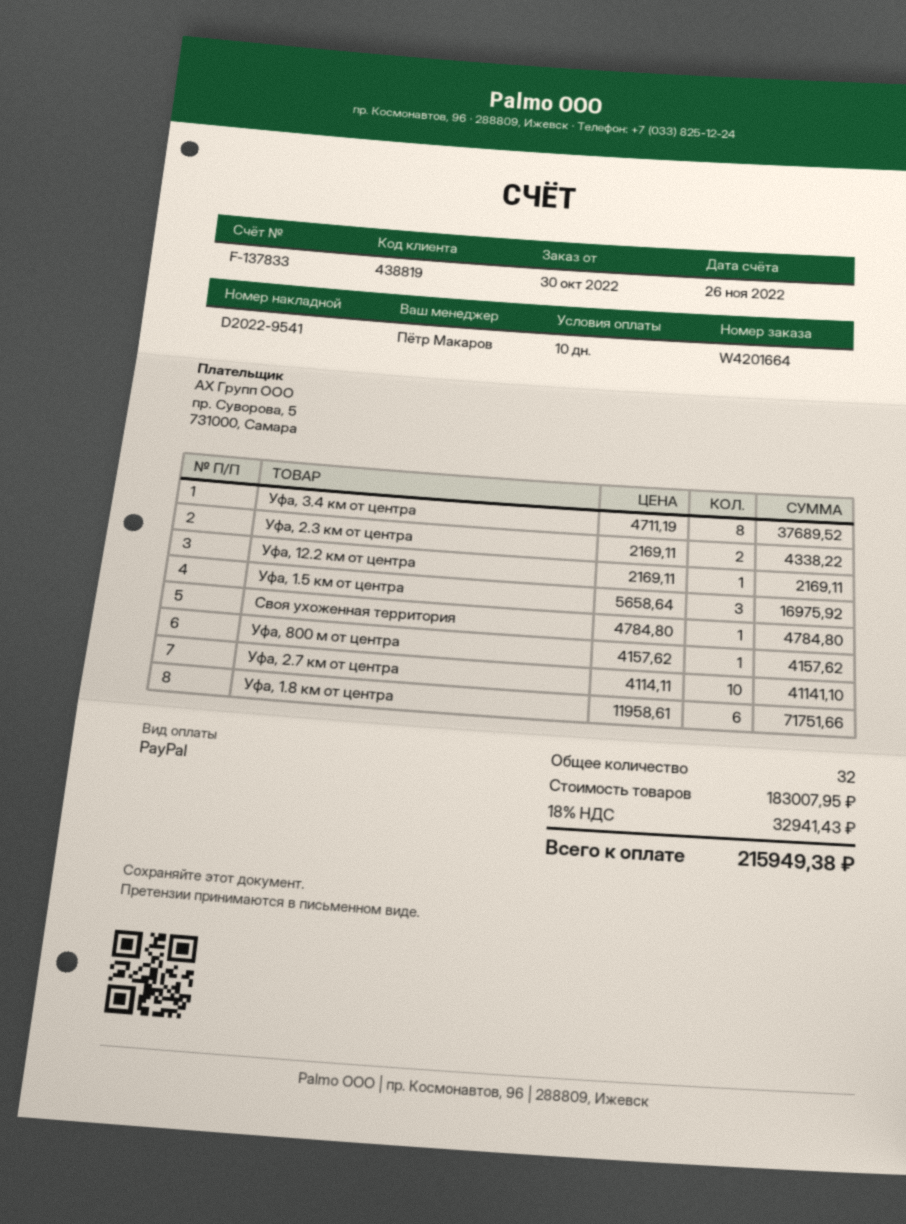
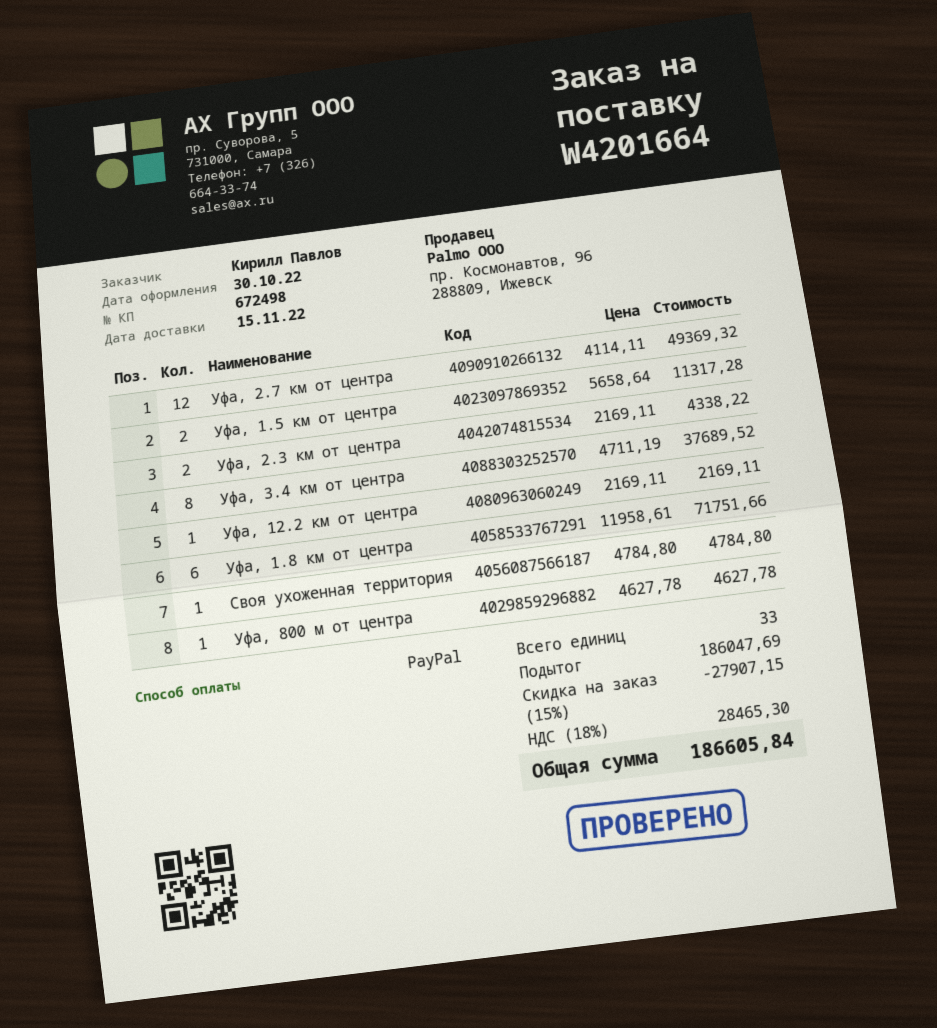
Уфа, 1.5 км от центра: 3 x 5658.64 = 16975.92 -> 2 x 5658.64 = 11317.28
Уфа, 800 м от центра: 1 x 4157.62 = 4157.62 -> 1 x 4627.78 = 4627.78
Уфа, 2.7 км от центра: 10 x 4114.11 = 41141.10 -> 12 x 4114.11 = 49369.32
total quantity: 32 -> 33
subtotal: 183007.95 -> 186047.69
discount: none -> 15% = 27907.15
tax: 18% = 32941.43 -> 18% = 28465.30
total: 215949.38 -> 186605.84

